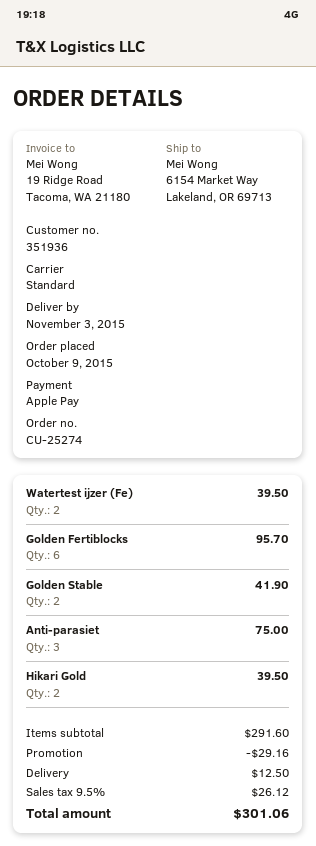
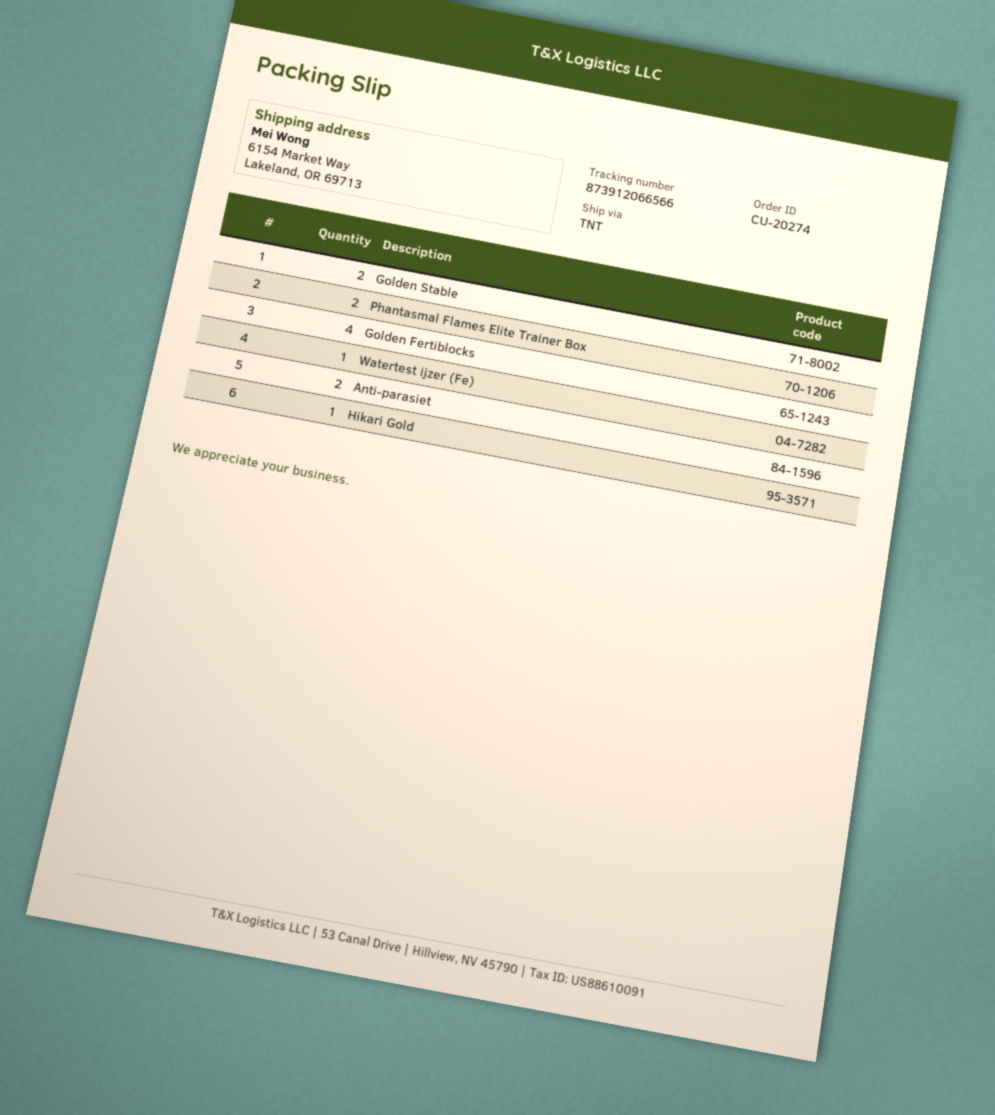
order number: CU-25274 -> CU-20274
shipping method: standard -> TNT
Watertest ijzer (Fe): 2 -> 1
Golden Fertiblocks: 6 -> 4
Anti-parasiet: 3 -> 2
Hikari Gold: 2 -> 1
Phantasmal Flames Elite Trainer Box: none -> 2

